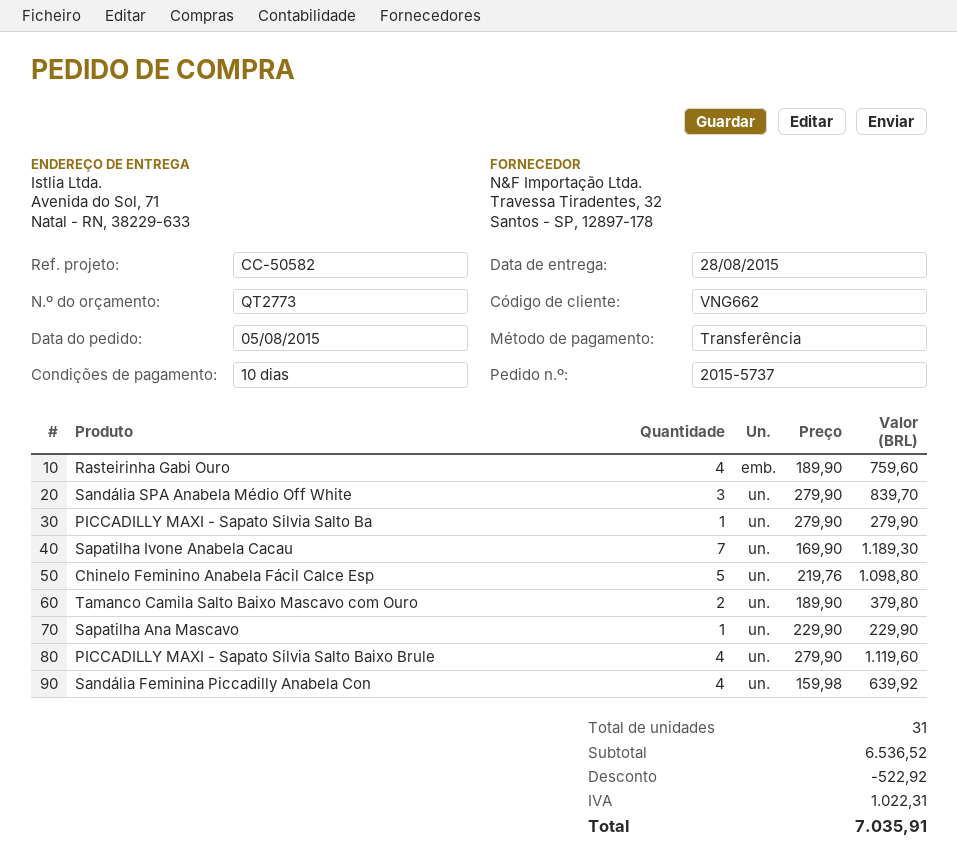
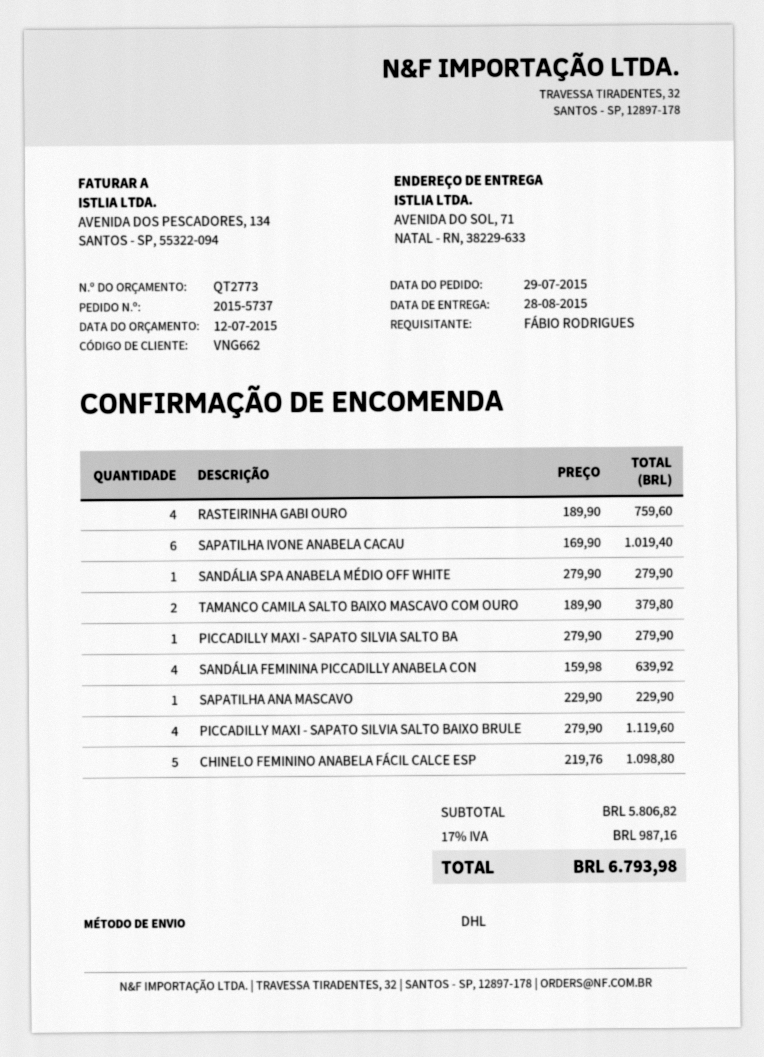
order date: 2015-08-05 -> 2015-07-29
Sandália SPA Anabela Médio Off White: 3 x 279.90 = 839.70 -> 1 x 279.90 = 279.90
Sapatilha Ivone Anabela Cacau: 7 x 169.90 = 1189.30 -> 6 x 169.90 = 1019.40
subtotal: 6536.52 -> 5806.82
discount: 522.92 -> none
tax: 1022.31 -> 987.16
total: 7035.91 -> 6793.98

